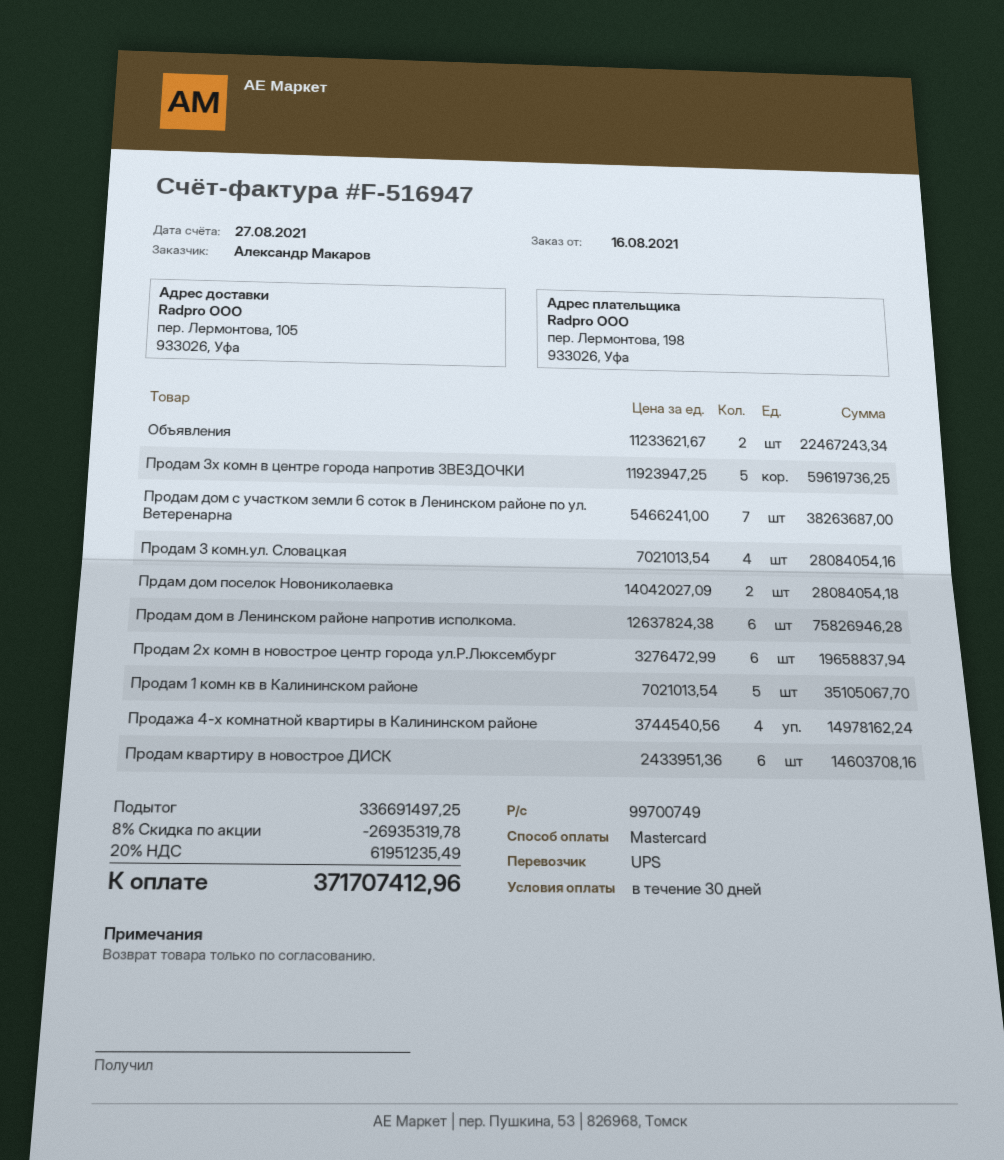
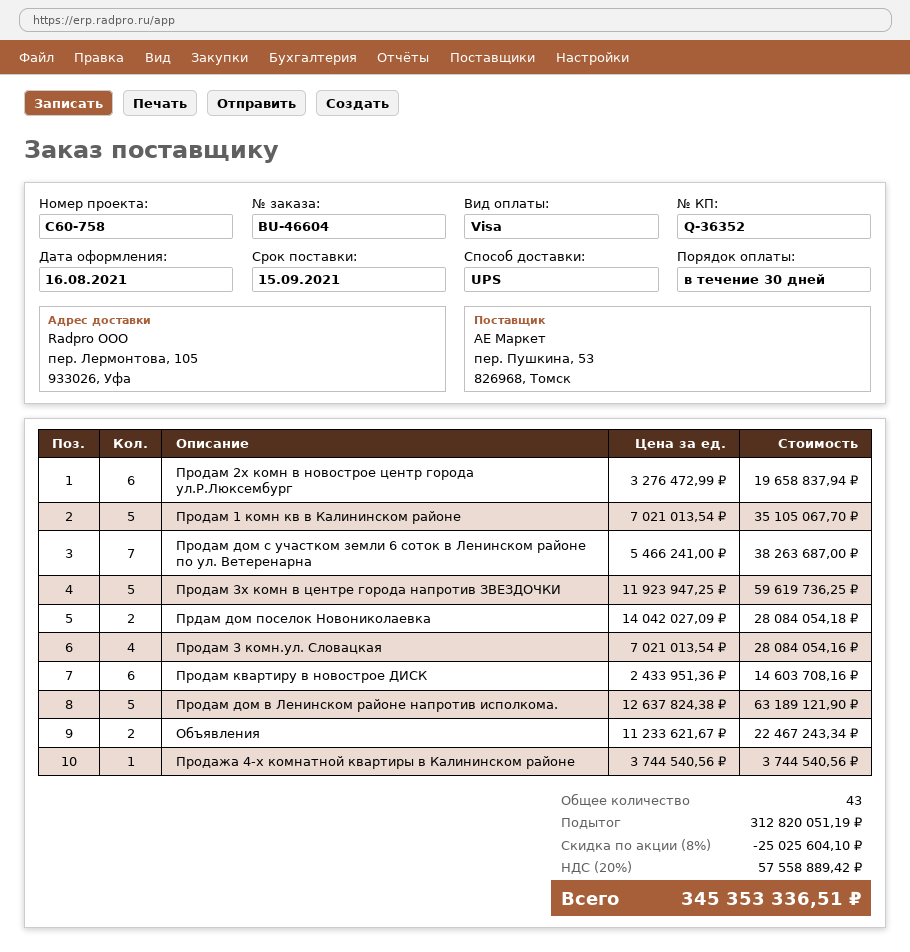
payment method: Mastercard -> Visa
Продам дом в Ленинском районе напротив исполкома.: 6 x 12637824.38 = 75826946.28 -> 5 x 12637824.38 = 63189121.90
Продажа 4-х комнатной квартиры в Калининском районе: 4 x 3744540.56 = 14978162.24 -> 1 x 3744540.56 = 3744540.56
subtotal: 336691497.25 -> 312820051.19
discount: 8% = 26935319.78 -> 8% = 25025604.10
tax: 20% = 61951235.49 -> 20% = 57558889.42
total: 371707412.96 -> 345353336.51

